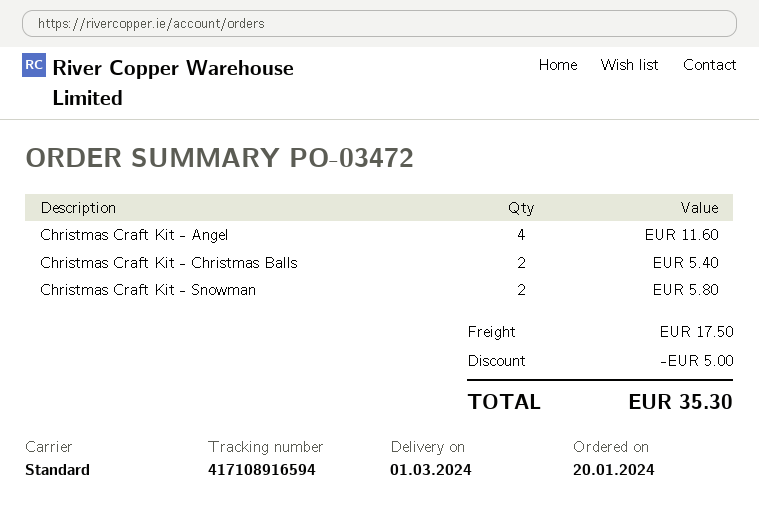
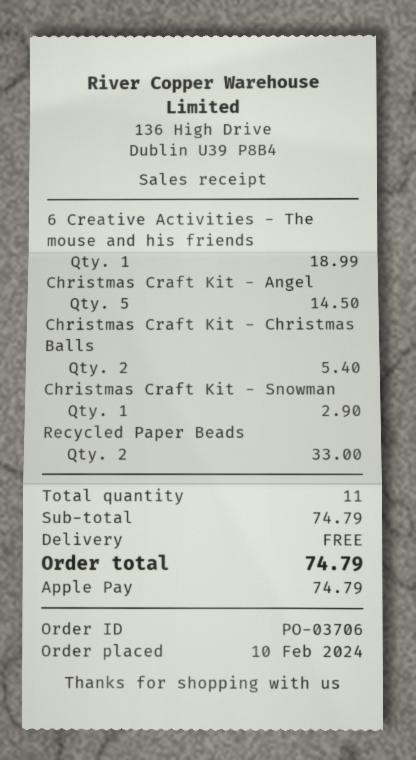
order number: PO-03472 -> PO-03706
order date: 2024-01-20 -> 2024-02-10
Christmas Craft Kit - Angel: 4 for 11.60 -> 5 for 14.50
Christmas Craft Kit - Snowman: 2 for 5.80 -> 1 for 2.90
6 Creative Activities - The mouse and his friends: none -> 1 for 18.99
Recycled Paper Beads: none -> 2 for 33.00
discount: 5.00 -> none
shipping: 17.50 -> 0.00
total: 35.30 -> 74.79

